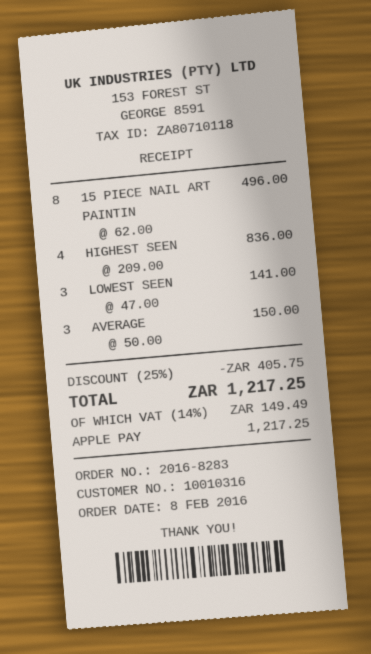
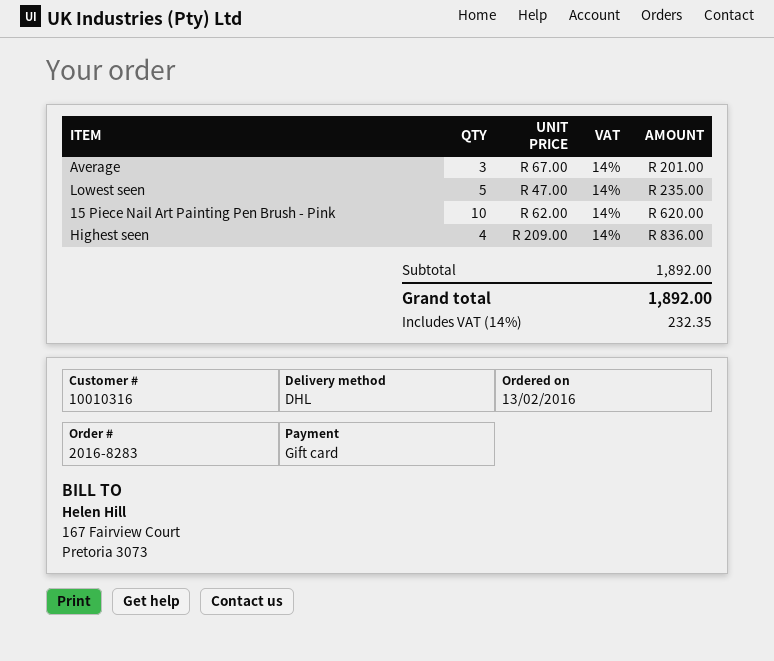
order date: 2016-02-08 -> 2016-02-13
payment method: Apple Pay -> gift card
15 PIECE NAIL ART PAINTIN: 8 x 62.00 = 496.00 -> 10 x 62.00 = 620.00
LOWEST SEEN: 3 x 47.00 = 141.00 -> 5 x 47.00 = 235.00
AVERAGE: 3 x 50.00 = 150.00 -> 3 x 67.00 = 201.00
discount: 25% = 405.75 -> none
tax: 14% = 149.49 -> 14% = 232.35
total: 1217.25 -> 1892.00

